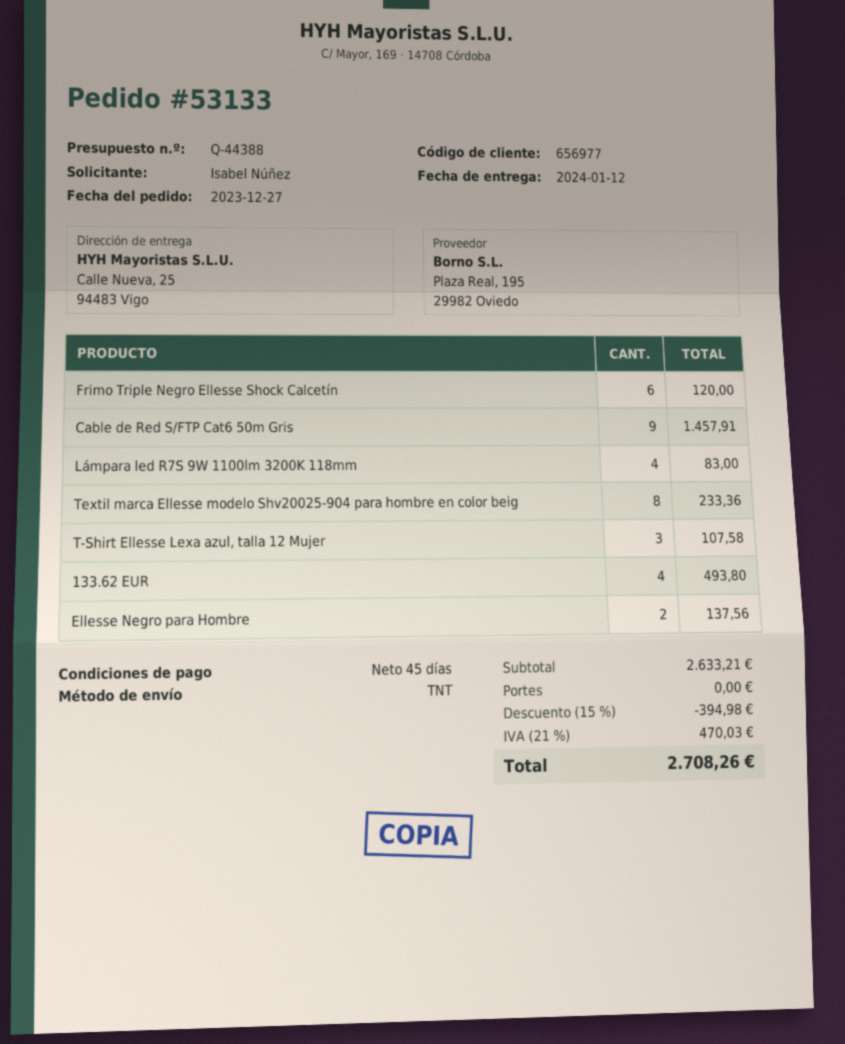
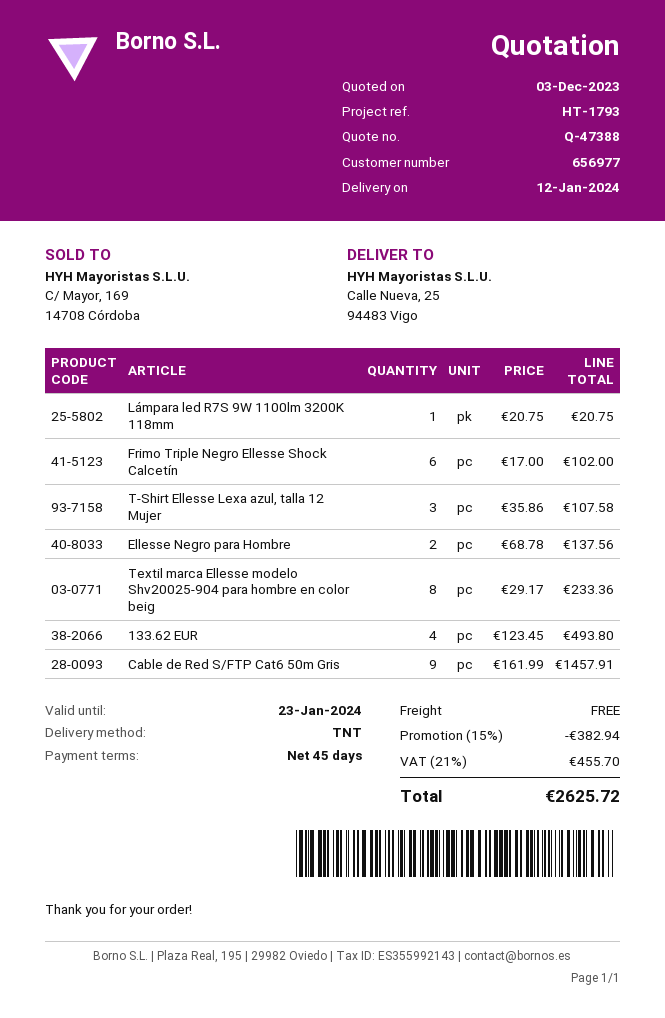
quote number: Q-44388 -> Q-47388
Frimo Triple Negro Ellesse Shock Calcetín: 6 for 120.00 -> 6 for 102.00
Lámpara led R7S 9W 1100lm 3200K 118mm: 4 for 83.00 -> 1 for 20.75
discount: 15% = 394.98 -> 15% = 382.94
tax: 21% = 470.03 -> 21% = 455.70
total: 2708.26 -> 2625.72

